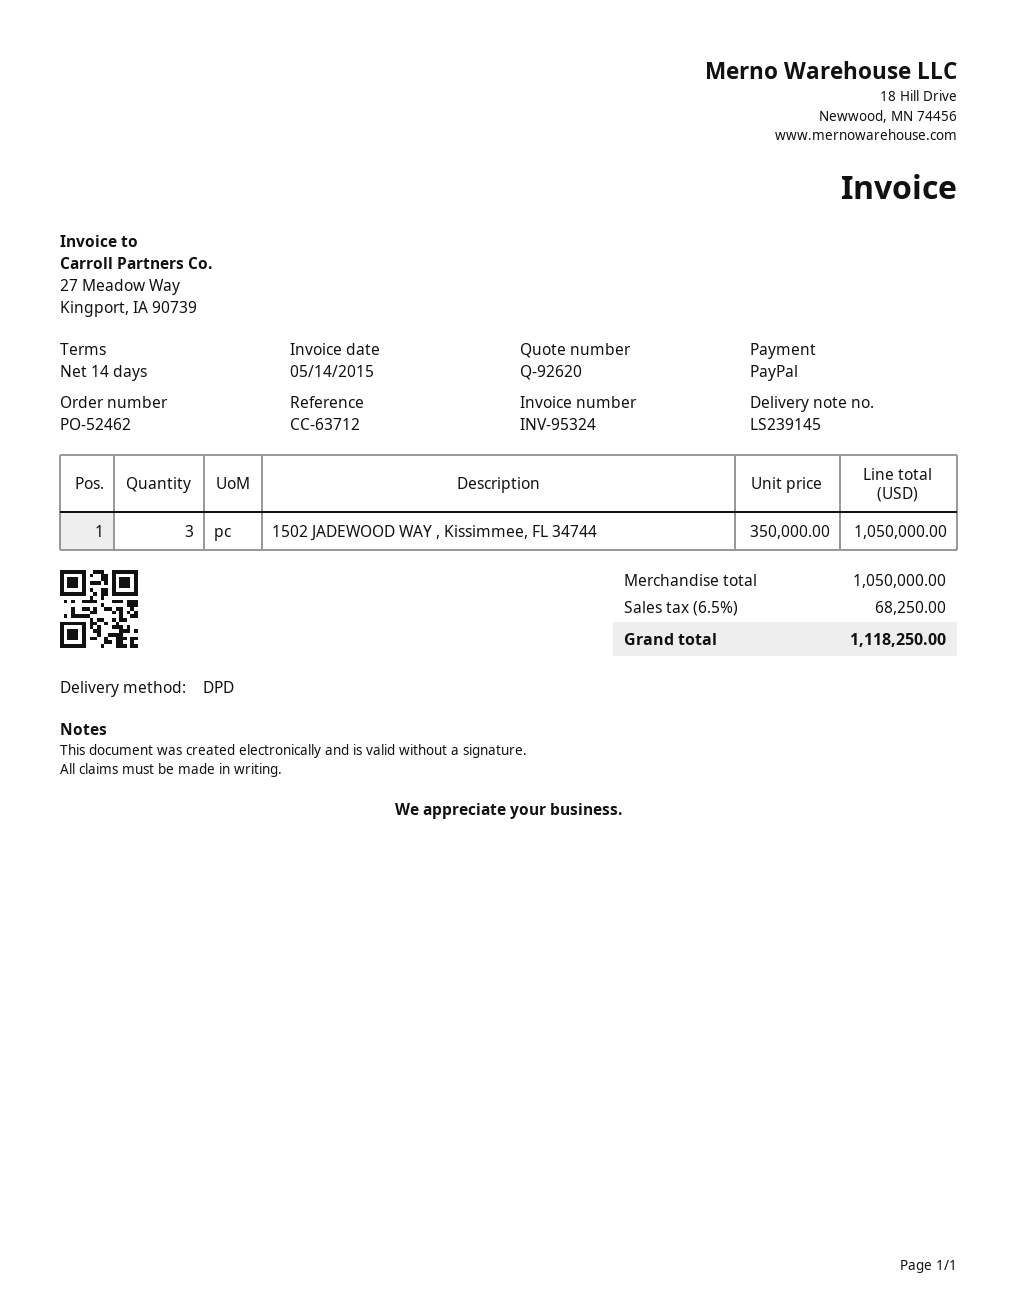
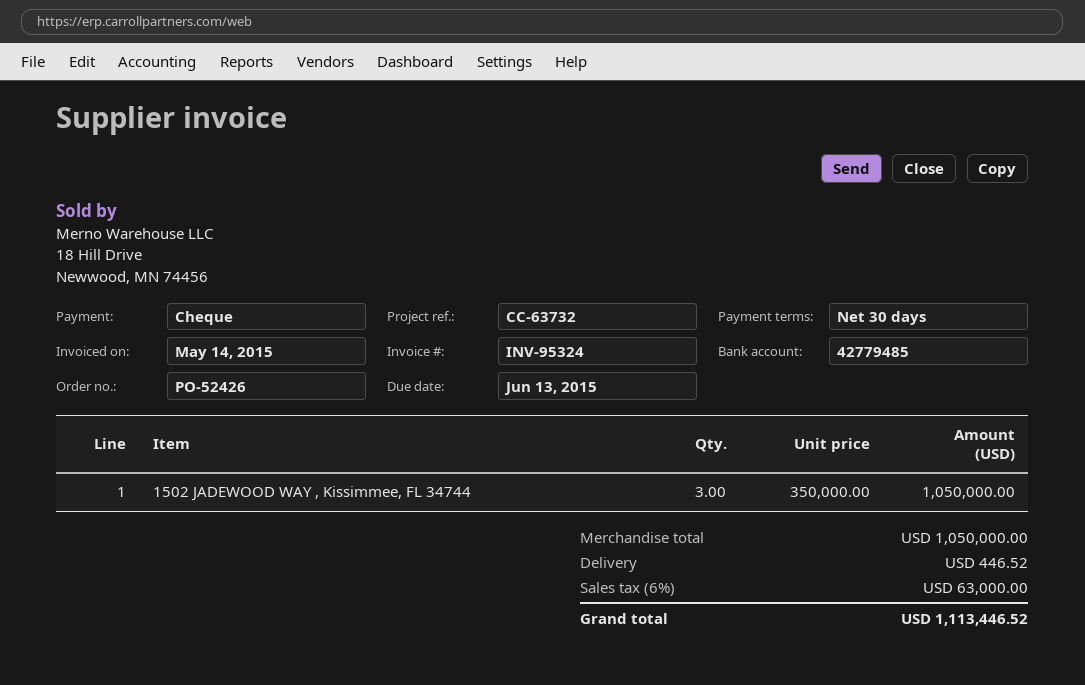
order number: PO-52462 -> PO-52426
payment terms: 14 days -> 30 days
reference: CC-63712 -> CC-63732
payment method: PayPal -> cheque
shipping: none -> 446.52
tax: 6.5% = 68250.00 -> 6% = 63000.00
total: 1118250.00 -> 1113446.52

